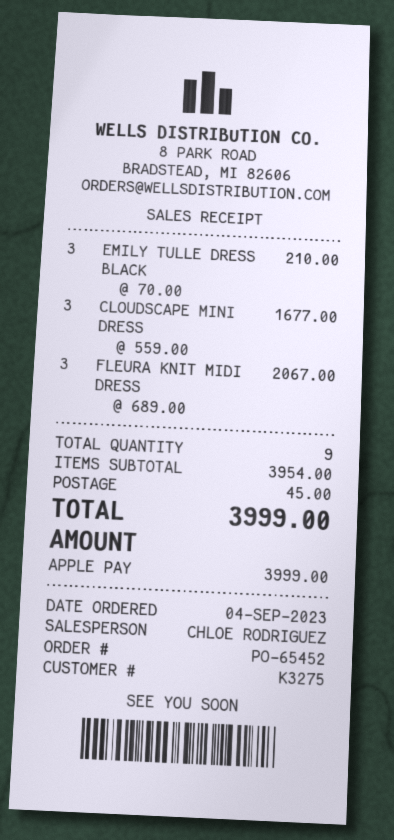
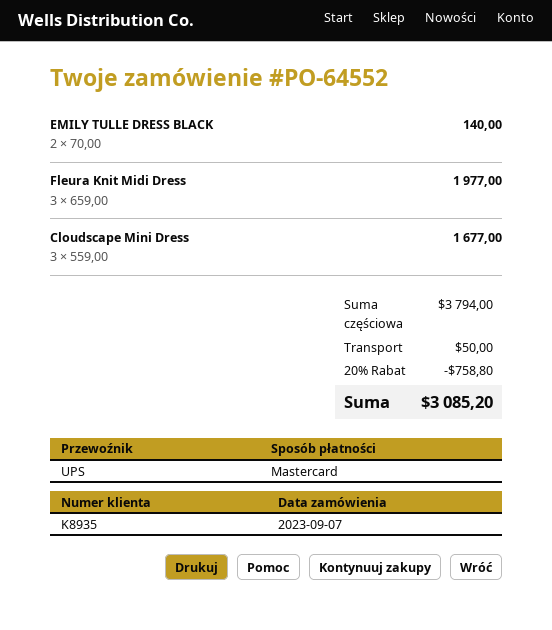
order number: PO-65452 -> PO-64552
order date: 2023-09-04 -> 2023-09-07
customer number: K3275 -> K8935
payment method: Apple Pay -> Mastercard
EMILY TULLE DRESS BLACK: 3 x 70.00 = 210.00 -> 2 x 70.00 = 140.00
FLEURA KNIT MIDI DRESS: 3 x 689.00 = 2067.00 -> 3 x 659.00 = 1977.00
subtotal: 3954.00 -> 3794.00
discount: none -> 20% = 758.80
shipping: 45.00 -> 50.00
total: 3999.00 -> 3085.20

